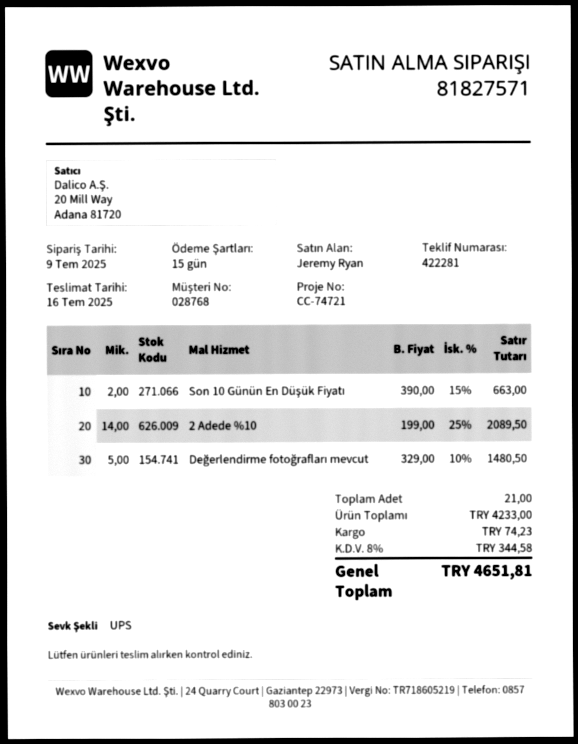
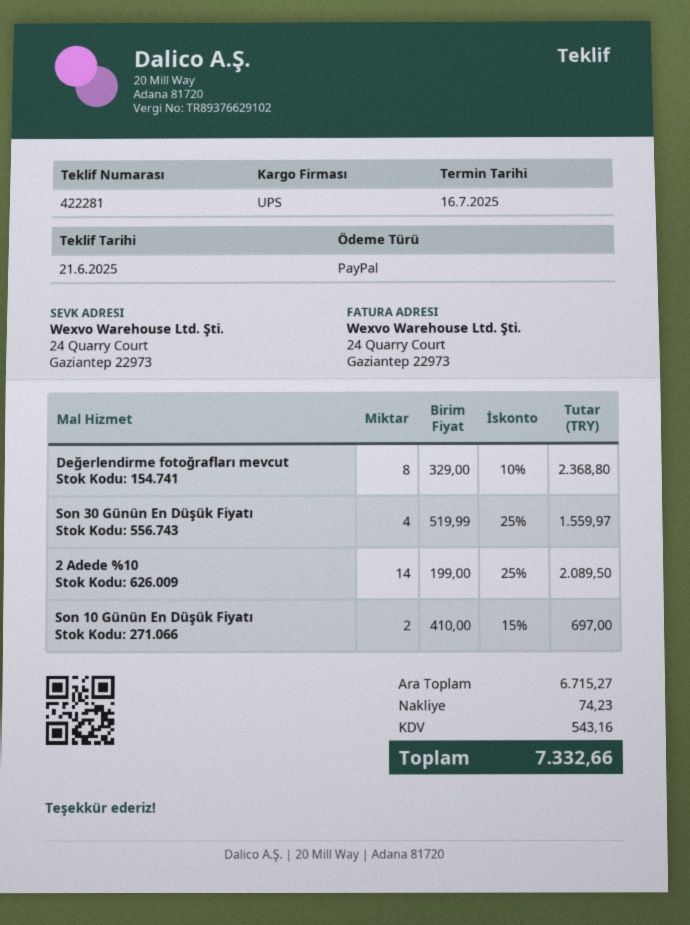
Son 10 Günün En Düşük Fiyatı: 2 x 390.00 - 15% = 663.00 -> 2 x 410.00 - 15% = 697.00
Değerlendirme fotoğrafları mevcut: 5 x 329.00 - 10% = 1480.50 -> 8 x 329.00 - 10% = 2368.80
Son 30 Günün En Düşük Fiyatı: none -> 4 x 519.99 - 25% = 1559.97
subtotal: 4233.00 -> 6715.27
tax: 344.58 -> 543.16
total: 4651.81 -> 7332.66

